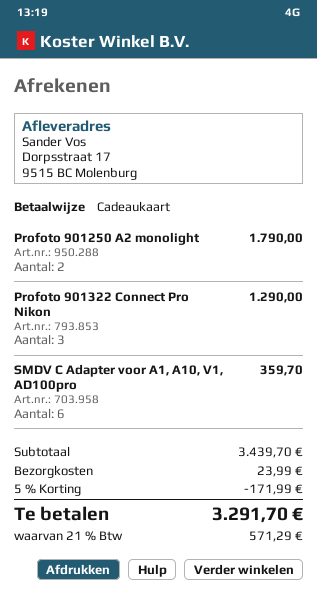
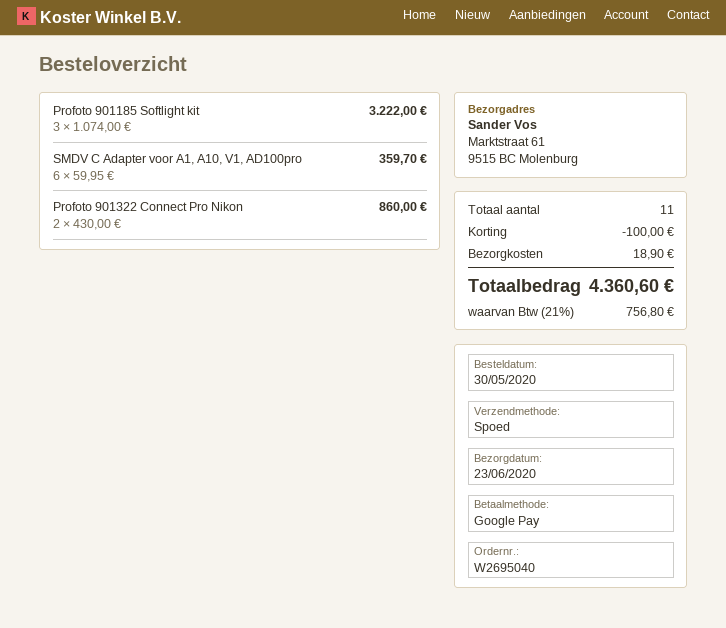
payment method: gift card -> Google Pay
ship to: Dorpsstraat 17, 9515 BC Molenburg -> Marktstraat 61, 9515 BC Molenburg
Profoto 901250 A2 monolight: 2 for 1790.00 -> none
Profoto 901322 Connect Pro Nikon: 3 for 1290.00 -> 2 for 860.00
Profoto 901185 Softlight kit: none -> 3 for 3222.00
discount: 171.99 -> 100.00
shipping: 23.99 -> 18.90
tax: 21% = 571.29 -> 21% = 756.80
total: 3291.70 -> 4360.60

